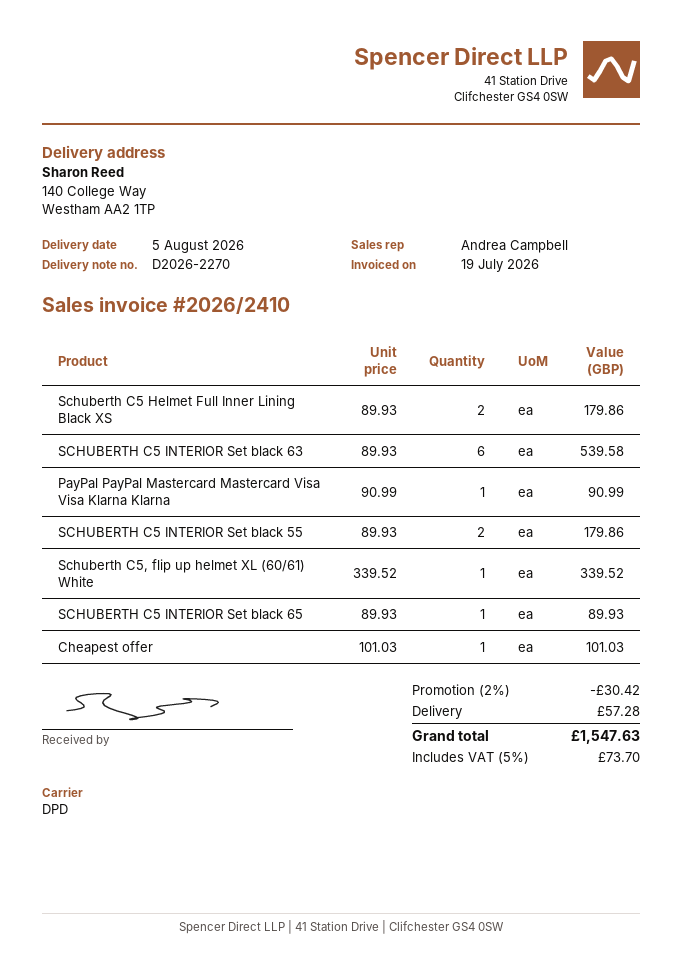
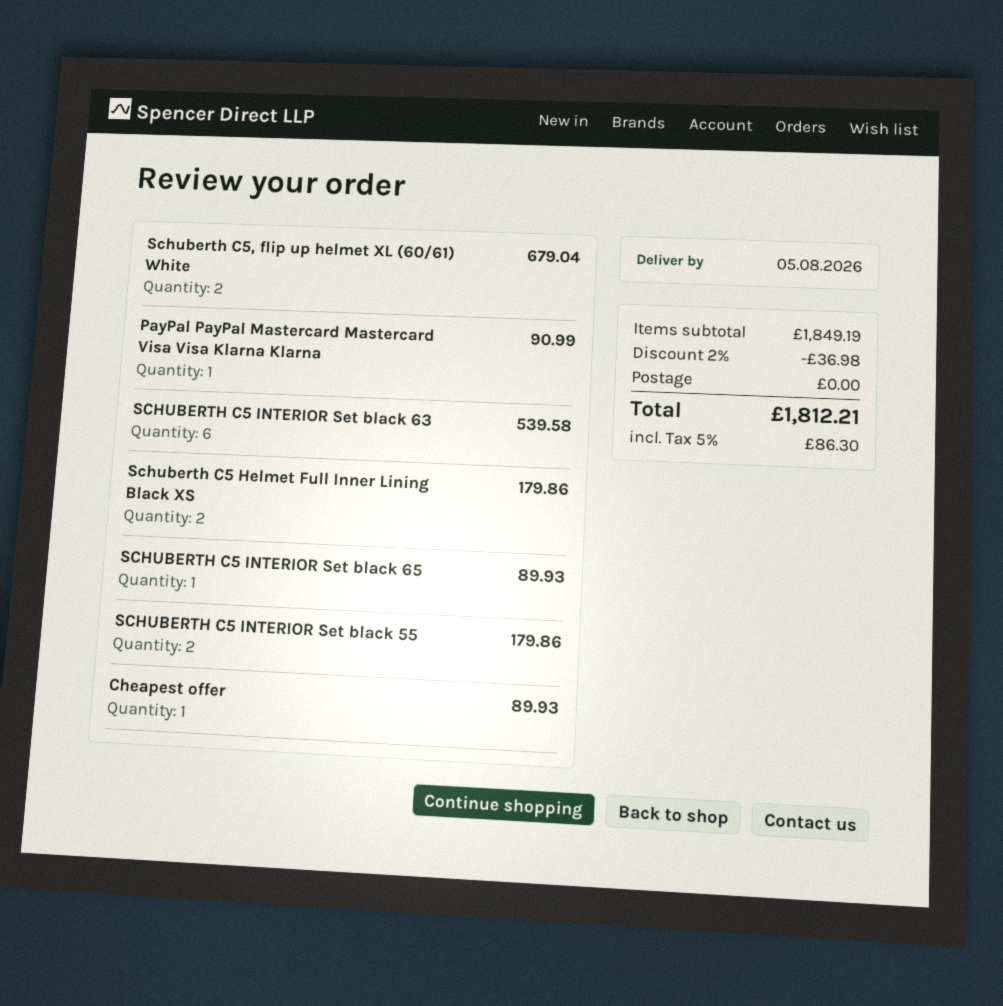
Schuberth C5, flip up helmet XL (60/61) White: 1 for 339.52 -> 2 for 679.04
Cheapest offer: 1 for 101.03 -> 1 for 89.93
discount: 2% = 30.42 -> 2% = 36.98
shipping: 57.28 -> 0.00
tax: 5% = 73.70 -> 5% = 86.30
total: 1547.63 -> 1812.21

